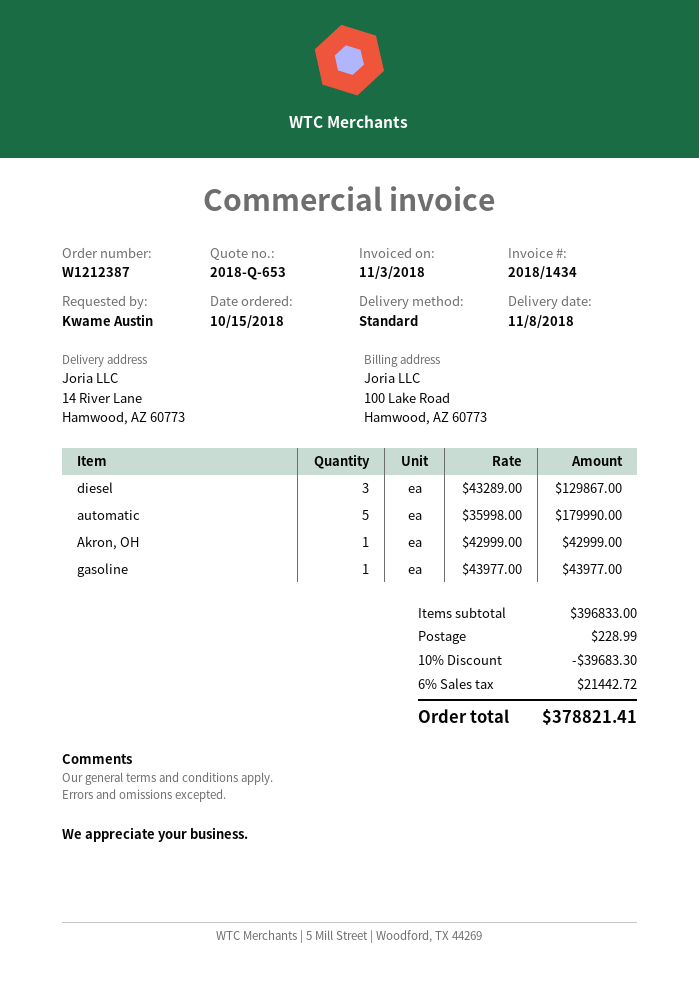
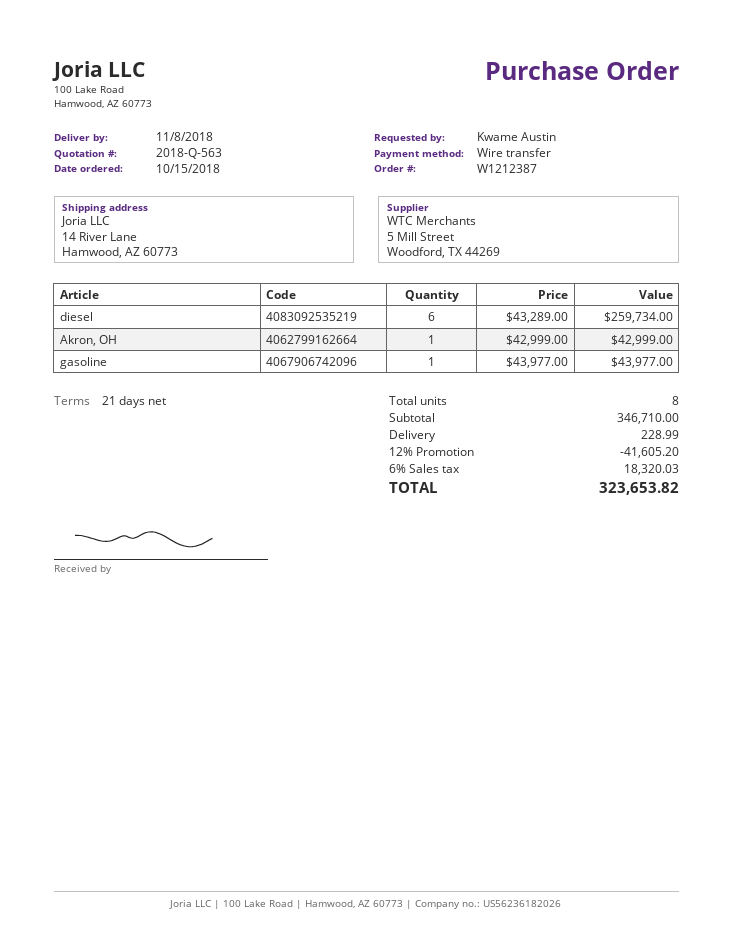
quote number: 2018-Q-653 -> 2018-Q-563
diesel: 3 x 43289.00 = 129867.00 -> 6 x 43289.00 = 259734.00
automatic: 5 x 35998.00 = 179990.00 -> none
subtotal: 396833.00 -> 346710.00
discount: 10% = 39683.30 -> 12% = 41605.20
tax: 6% = 21442.72 -> 6% = 18320.03
total: 378821.41 -> 323653.82

